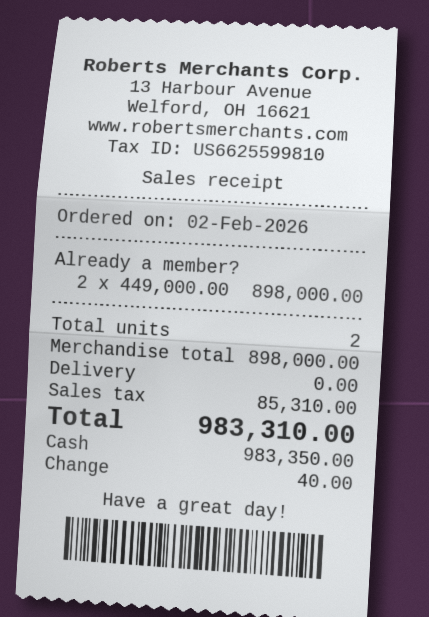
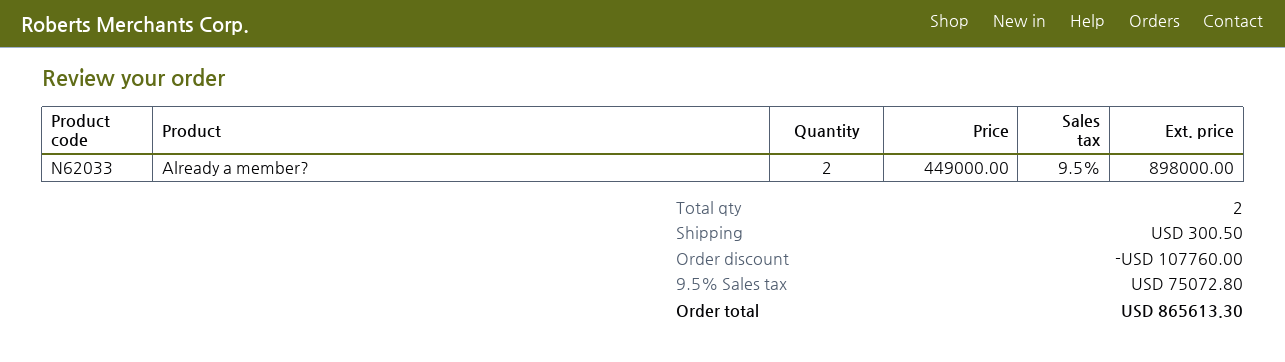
discount: none -> 107760.00
shipping: 0.00 -> 300.50
tax: 85310.00 -> 75072.80
total: 983310.00 -> 865613.30

